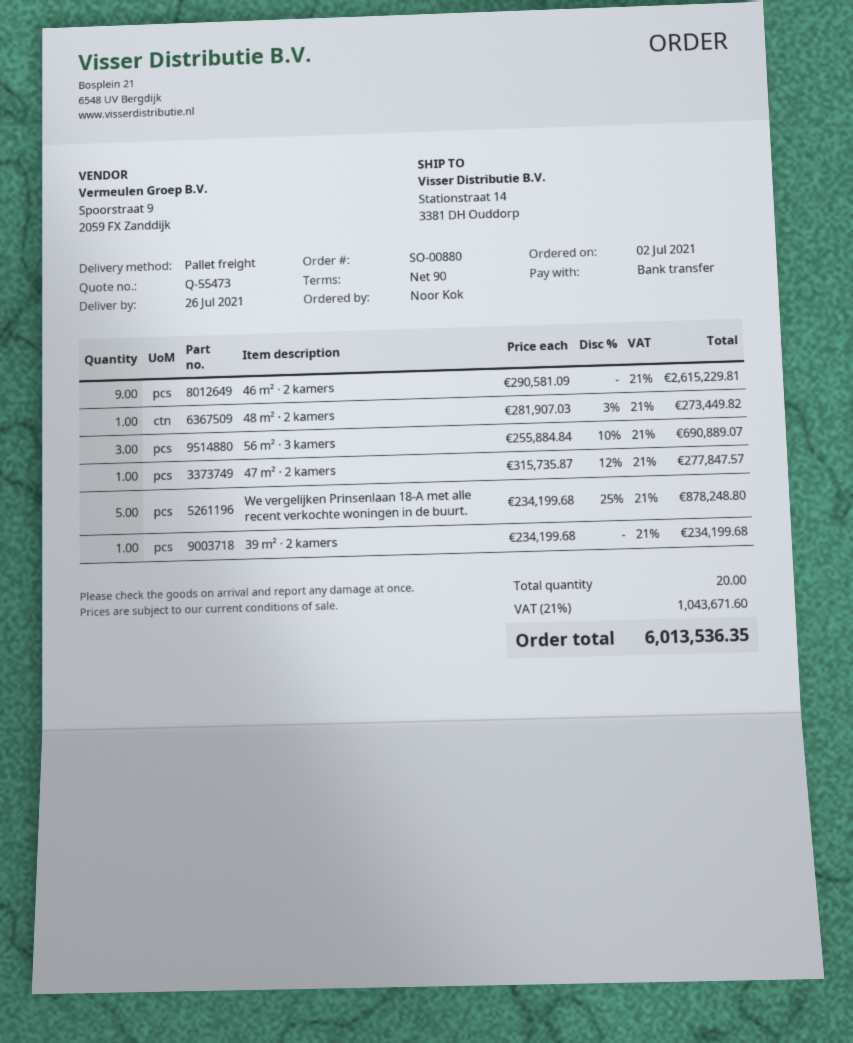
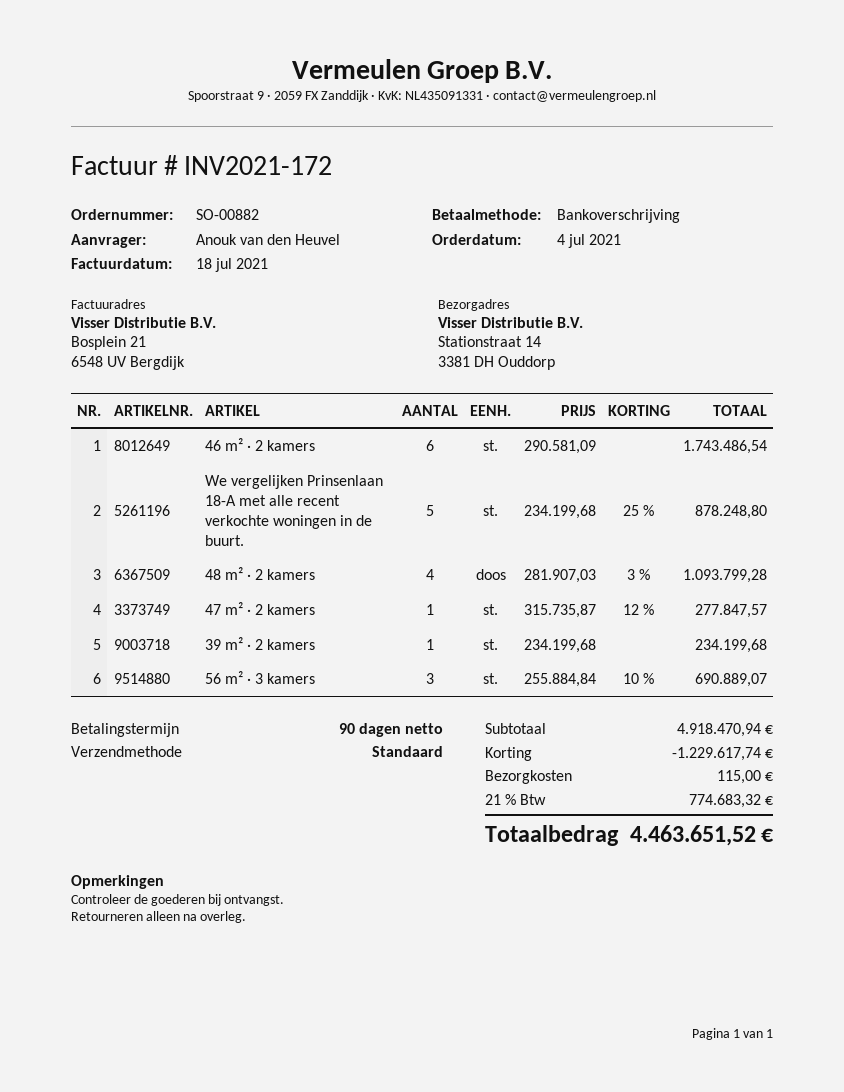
order number: SO-00880 -> SO-00882
order date: 2021-07-02 -> 2021-07-04
ordered by: Noor Kok -> Anouk van den Heuvel
shipping method: pallet freight -> standard
46 m² · 2 kamers: 9 x 290581.09 = 2615229.81 -> 6 x 290581.09 = 1743486.54
48 m² · 2 kamers: 1 x 281907.03 - 3% = 273449.82 -> 4 x 281907.03 - 3% = 1093799.28
discount: none -> 1229617.74
shipping: none -> 115.00
tax: 21% = 1043671.60 -> 21% = 774683.32
total: 6013536.35 -> 4463651.52

